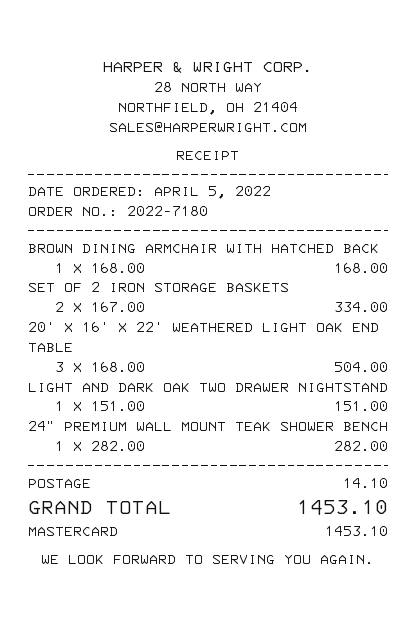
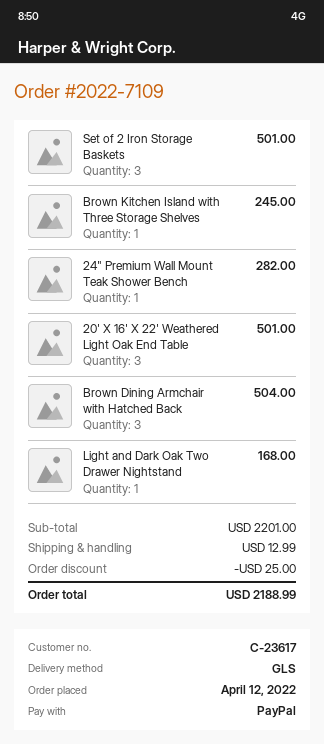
order number: 2022-7180 -> 2022-7109
order date: 2022-04-05 -> 2022-04-12
payment method: Mastercard -> PayPal
BROWN DINING ARMCHAIR WITH HATCHED BACK: 1 for 168.00 -> 3 for 504.00
SET OF 2 IRON STORAGE BASKETS: 2 for 334.00 -> 3 for 501.00
20' X 16' X 22' WEATHERED LIGHT OAK END TABLE: 3 for 504.00 -> 3 for 501.00
LIGHT AND DARK OAK TWO DRAWER NIGHTSTAND: 1 for 151.00 -> 1 for 168.00
Brown Kitchen Island with Three Storage Shelves: none -> 1 for 245.00
discount: none -> 25.00
shipping: 14.10 -> 12.99
total: 1453.10 -> 2188.99

